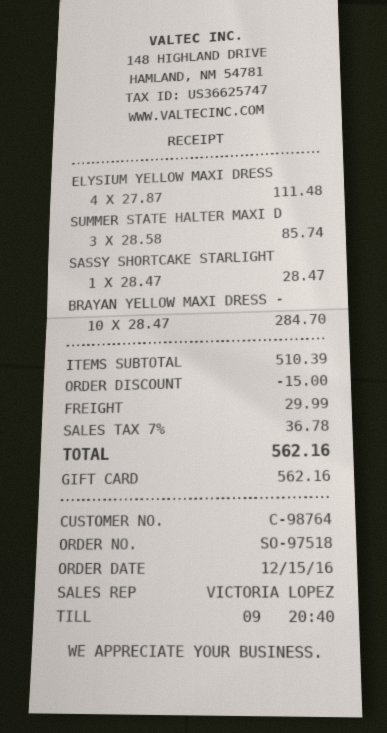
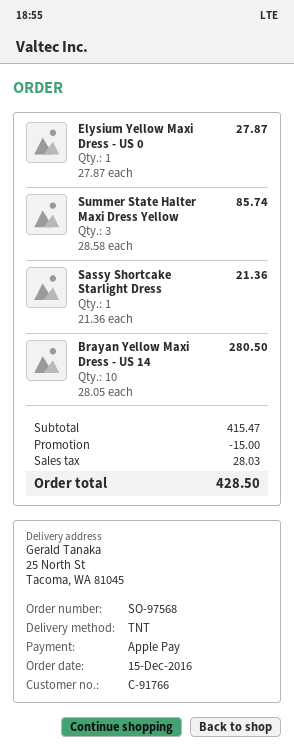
order number: SO-97518 -> SO-97568
customer number: C-98764 -> C-91766
payment method: gift card -> Apple Pay
ELYSIUM YELLOW MAXI DRESS: 4 x 27.87 = 111.48 -> 1 x 27.87 = 27.87
SASSY SHORTCAKE STARLIGHT: 1 x 28.47 = 28.47 -> 1 x 21.36 = 21.36
BRAYAN YELLOW MAXI DRESS -: 10 x 28.47 = 284.70 -> 10 x 28.05 = 280.50
subtotal: 510.39 -> 415.47
shipping: 29.99 -> none
tax: 36.78 -> 28.03
total: 562.16 -> 428.50

